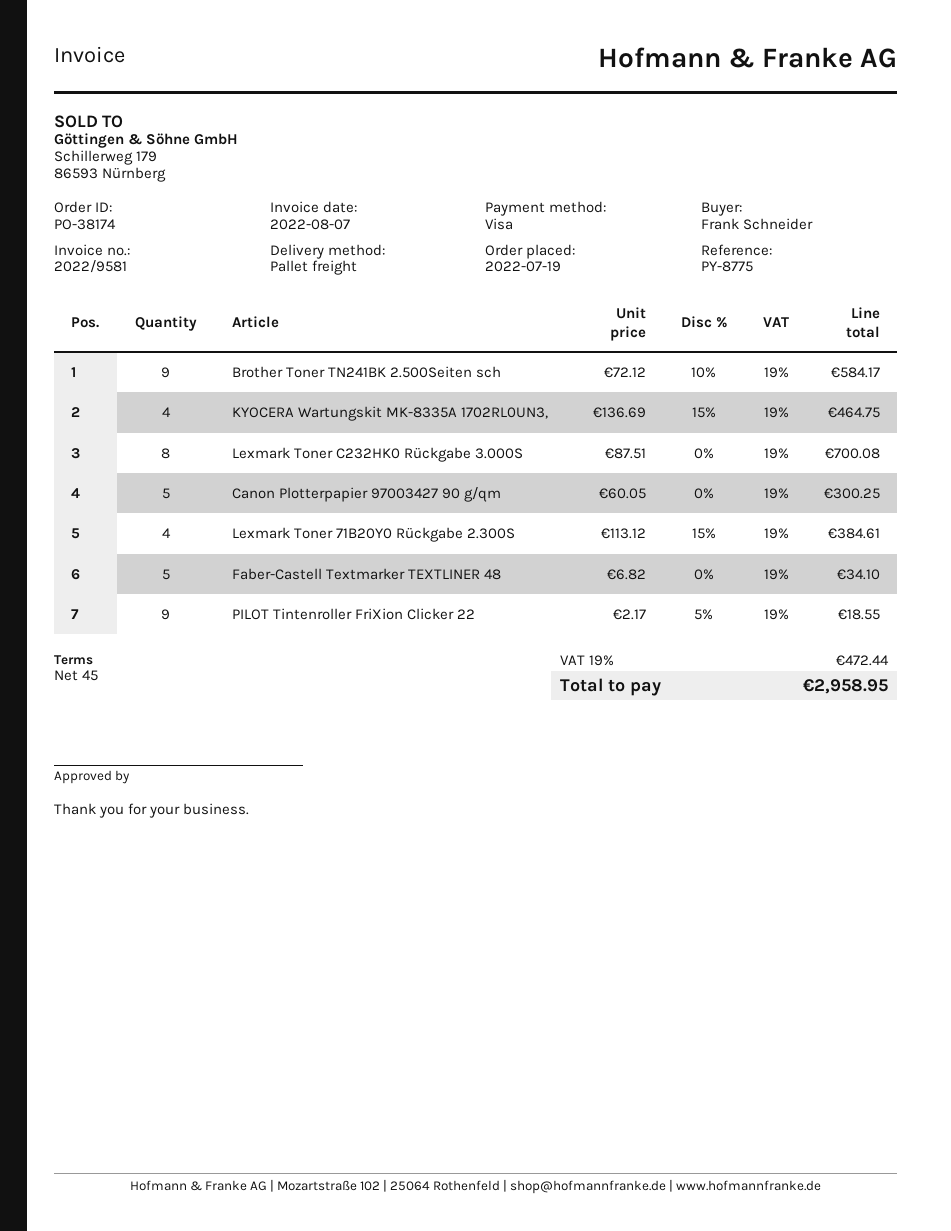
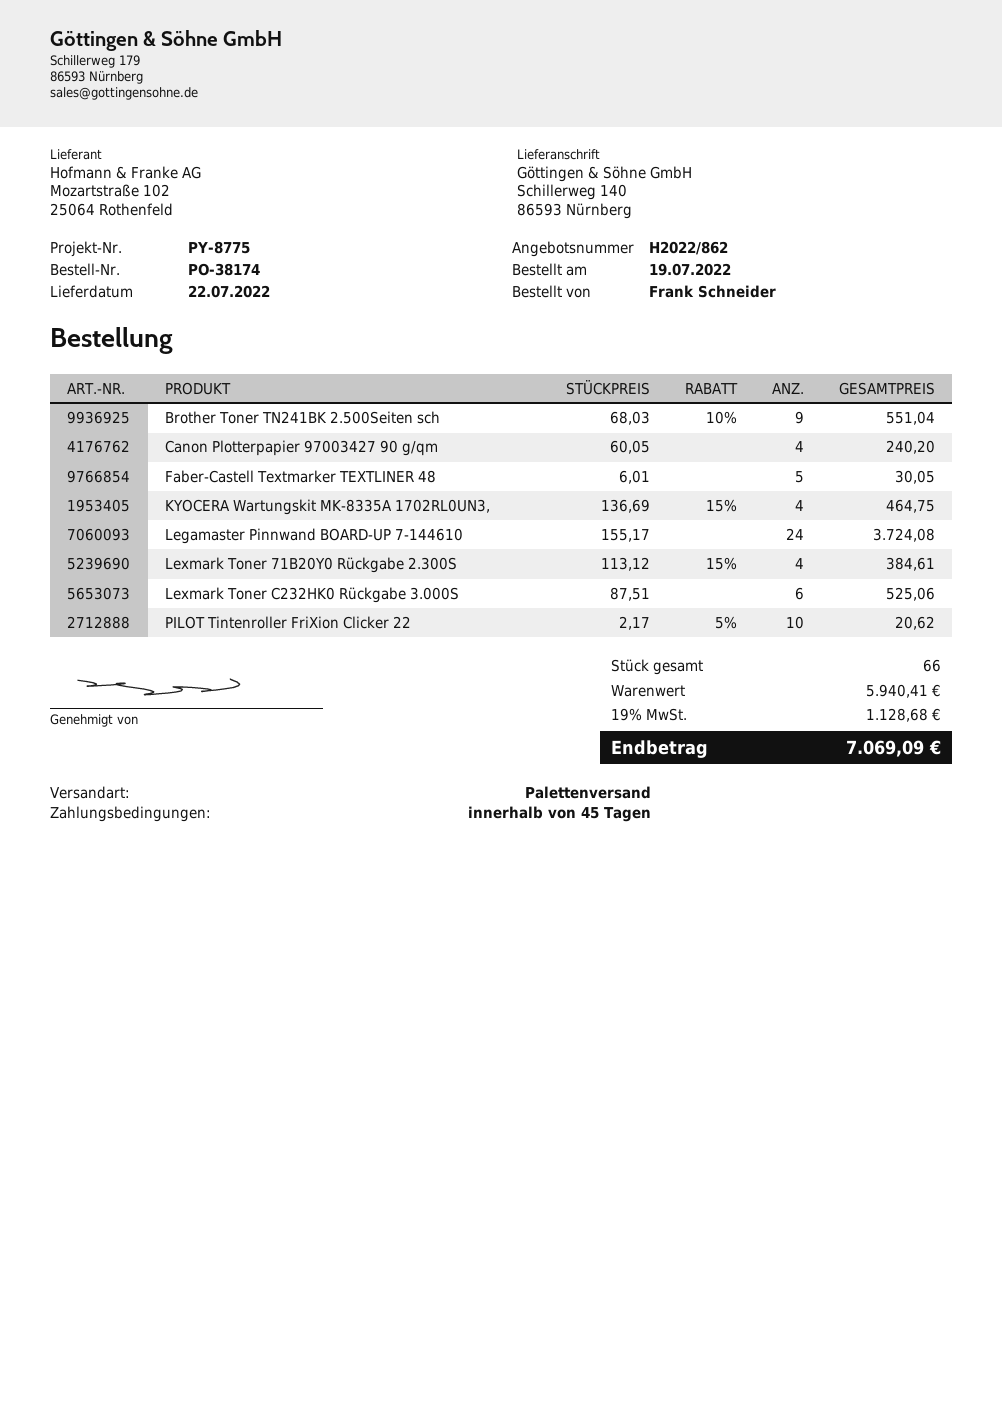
Brother Toner TN241BK 2.500Seiten sch: 9 x 72.12 - 10% = 584.17 -> 9 x 68.03 - 10% = 551.04
Lexmark Toner C232HK0 Rückgabe 3.000S: 8 x 87.51 = 700.08 -> 6 x 87.51 = 525.06
Canon Plotterpapier 97003427 90 g/qm: 5 x 60.05 = 300.25 -> 4 x 60.05 = 240.20
Faber-Castell Textmarker TEXTLINER 48: 5 x 6.82 = 34.10 -> 5 x 6.01 = 30.05
PILOT Tintenroller FriXion Clicker 22: 9 x 2.17 - 5% = 18.55 -> 10 x 2.17 - 5% = 20.62
Legamaster Pinnwand BOARD-UP 7-144610: none -> 24 x 155.17 = 3724.08
tax: 19% = 472.44 -> 19% = 1128.68
total: 2958.95 -> 7069.09

